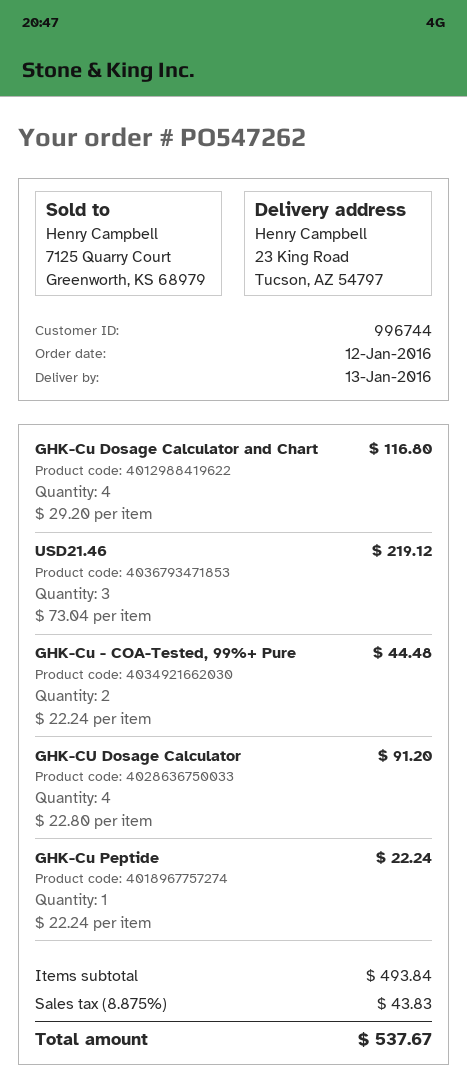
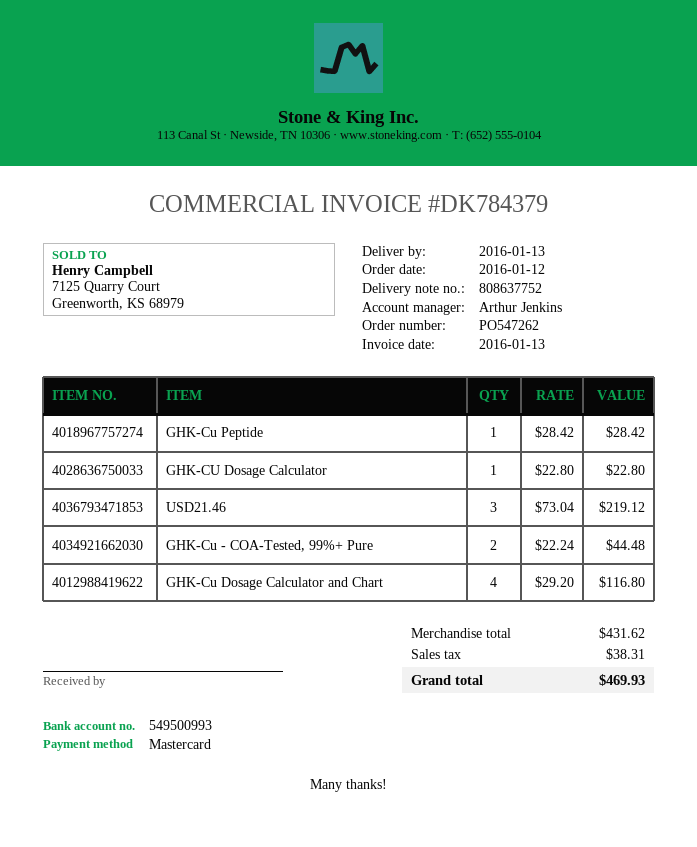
GHK-CU Dosage Calculator: 4 x 22.80 = 91.20 -> 1 x 22.80 = 22.80
GHK-Cu Peptide: 1 x 22.24 = 22.24 -> 1 x 28.42 = 28.42
subtotal: 493.84 -> 431.62
tax: 43.83 -> 38.31
total: 537.67 -> 469.93

